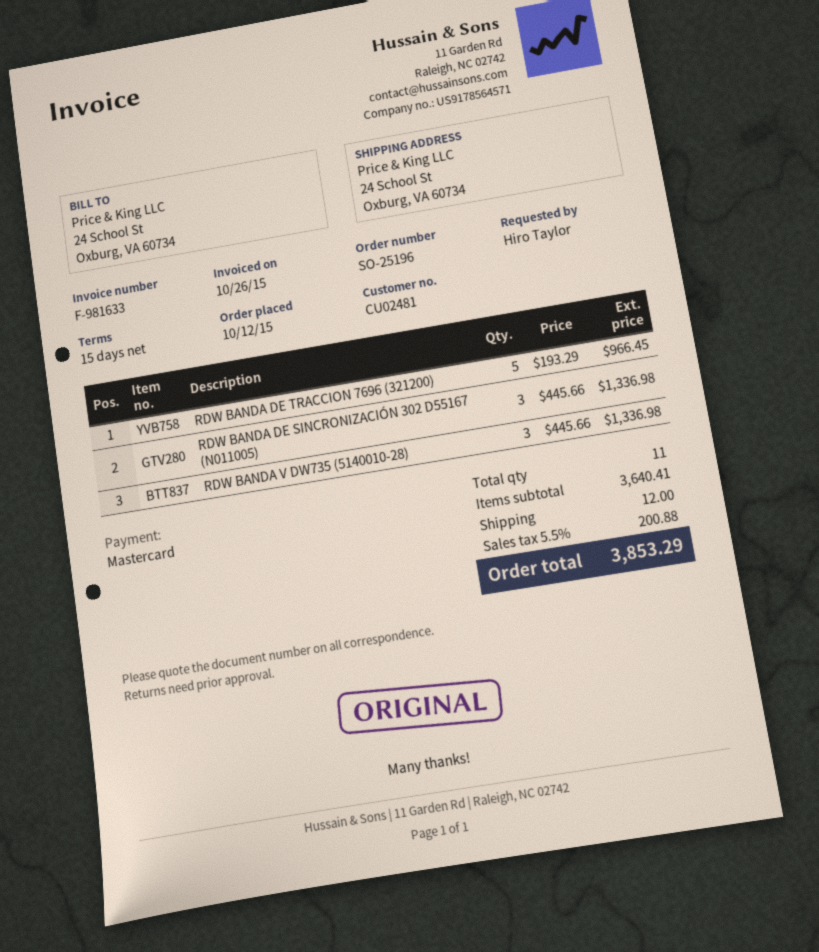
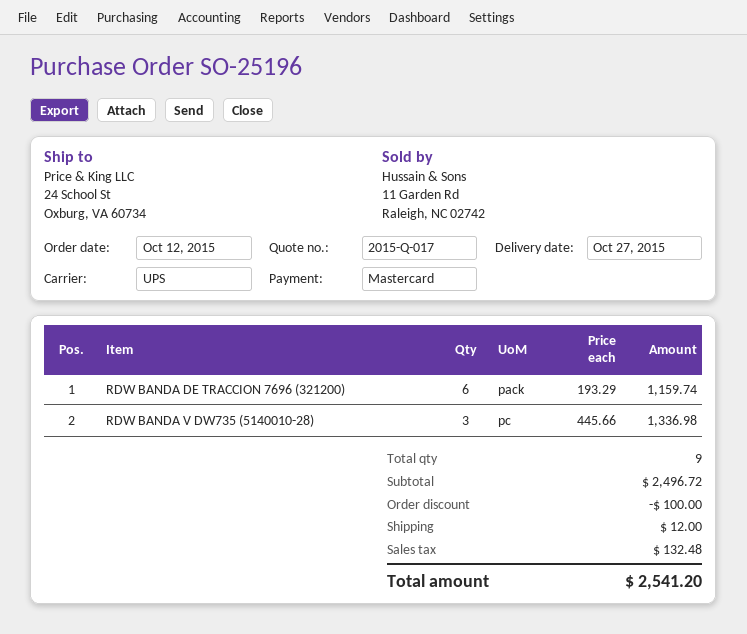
RDW BANDA DE TRACCION 7696 (321200): 5 x 193.29 = 966.45 -> 6 x 193.29 = 1159.74
RDW BANDA DE SINCRONIZACIÓN 302 D55167 (N011005): 3 x 445.66 = 1336.98 -> none
total quantity: 11 -> 9
subtotal: 3640.41 -> 2496.72
discount: none -> 100.00
tax: 200.88 -> 132.48
total: 3853.29 -> 2541.20

